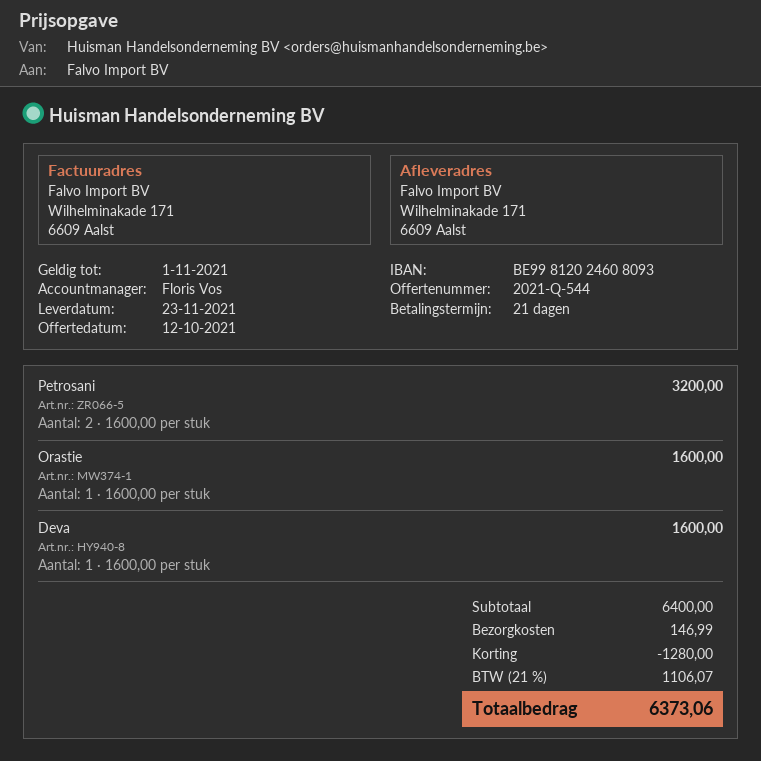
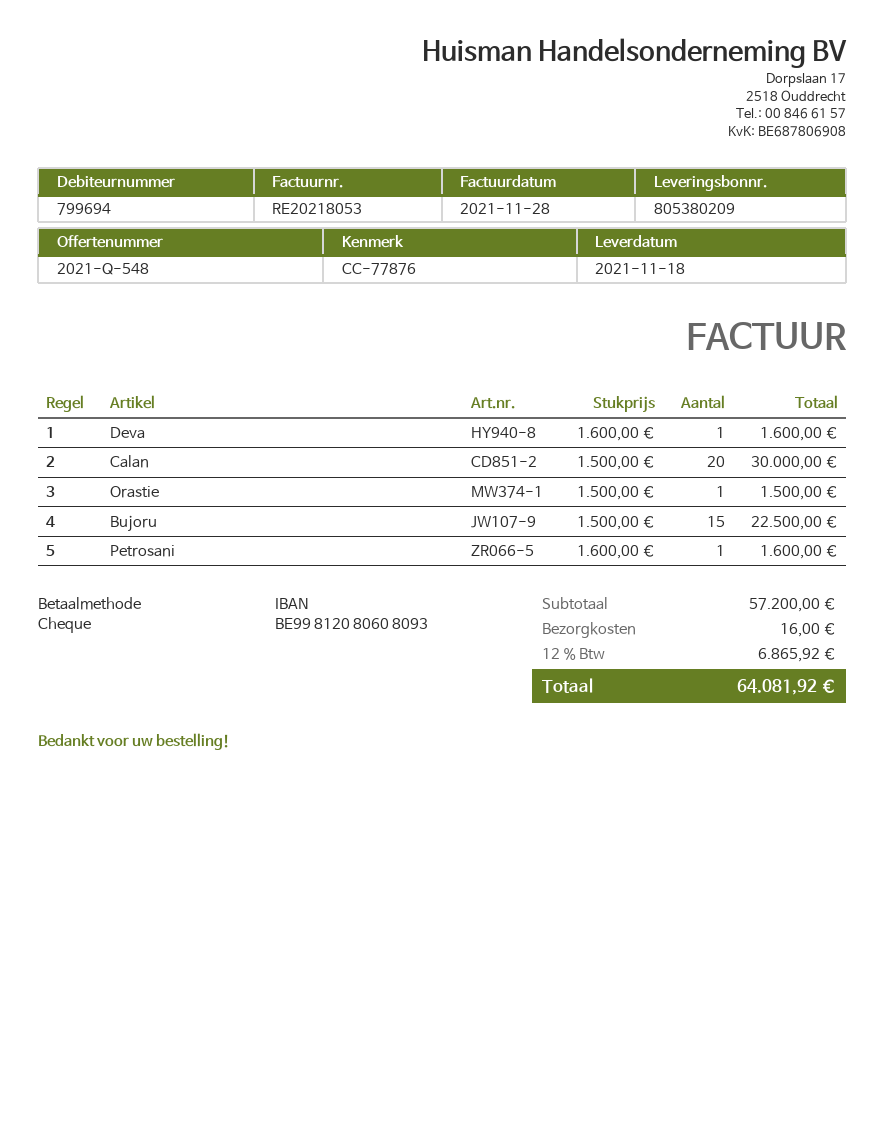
quote number: 2021-Q-544 -> 2021-Q-548
delivery date: 2021-11-23 -> 2021-11-18
bank account: BE99812024608093 -> BE99812080608093
Petrosani: 2 x 1600.00 = 3200.00 -> 1 x 1600.00 = 1600.00
Orastie: 1 x 1600.00 = 1600.00 -> 1 x 1500.00 = 1500.00
Calan: none -> 20 x 1500.00 = 30000.00
Bujoru: none -> 15 x 1500.00 = 22500.00
subtotal: 6400.00 -> 57200.00
discount: 1280.00 -> none
shipping: 146.99 -> 16.00
tax: 21% = 1106.07 -> 12% = 6865.92
total: 6373.06 -> 64081.92

